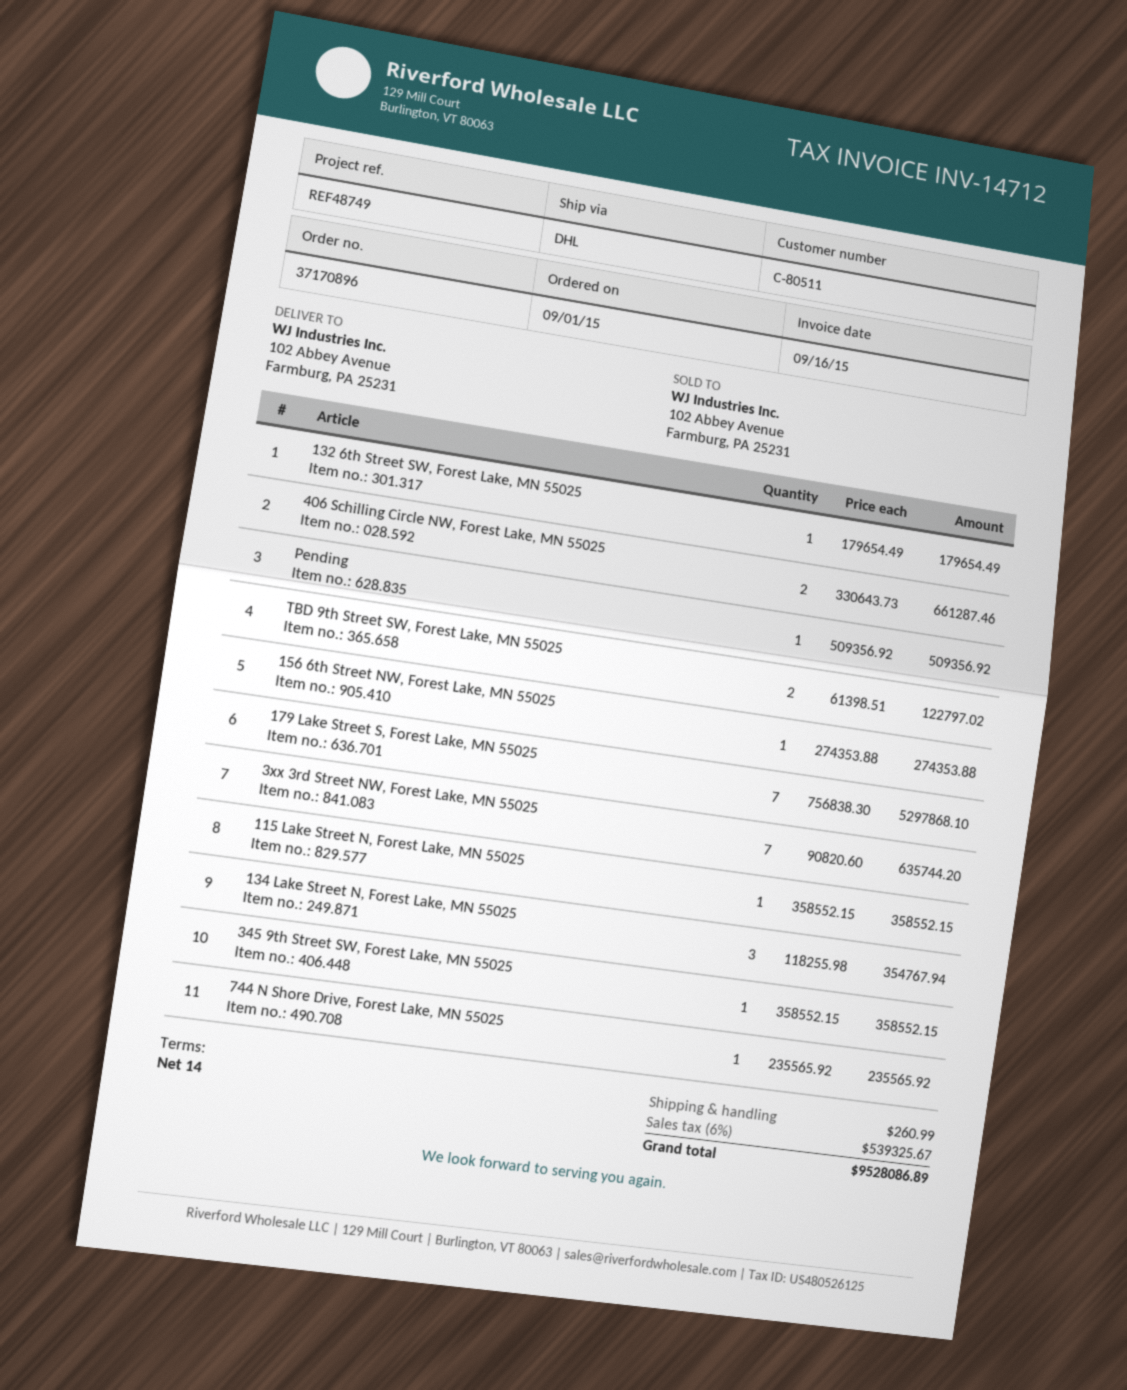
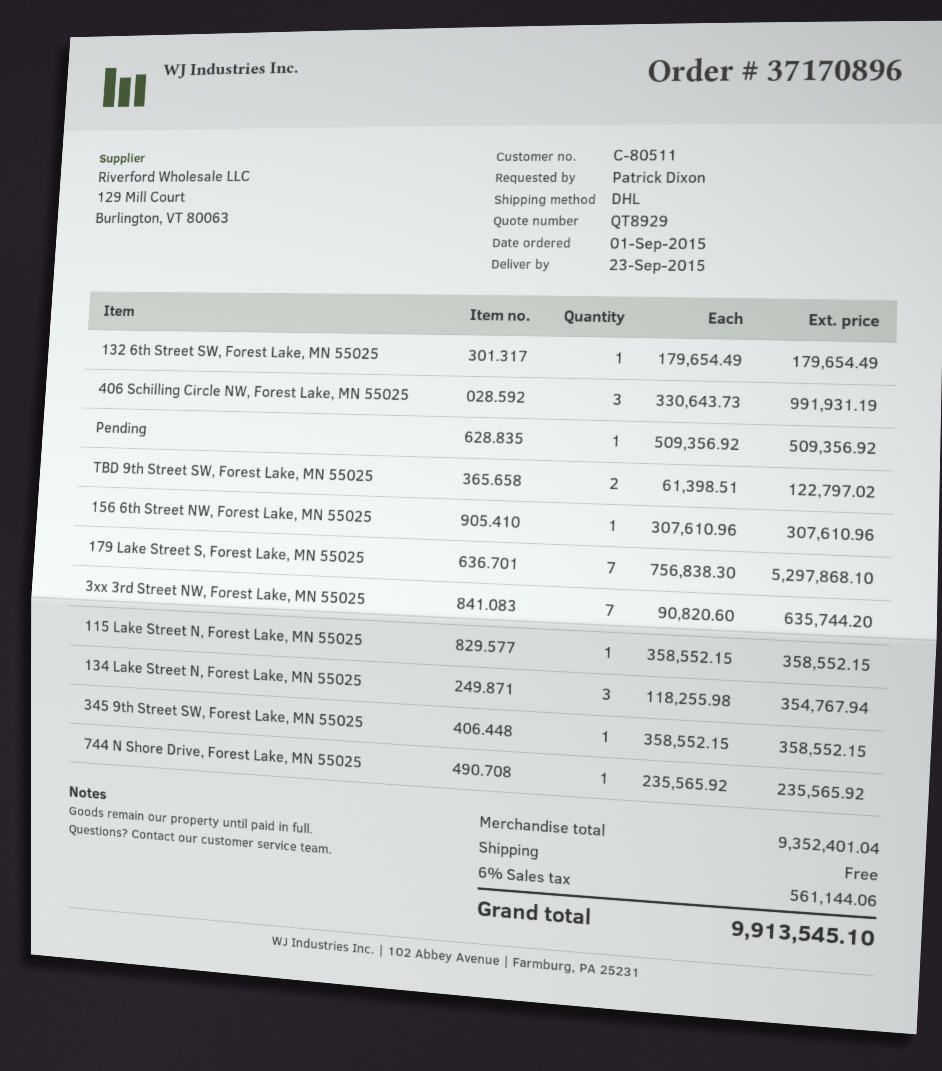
406 Schilling Circle NW, Forest Lake, MN 55025: 2 x 330643.73 = 661287.46 -> 3 x 330643.73 = 991931.19
156 6th Street NW, Forest Lake, MN 55025: 1 x 274353.88 = 274353.88 -> 1 x 307610.96 = 307610.96
shipping: 260.99 -> 0.00
tax: 6% = 539325.67 -> 6% = 561144.06
total: 9528086.89 -> 9913545.10

